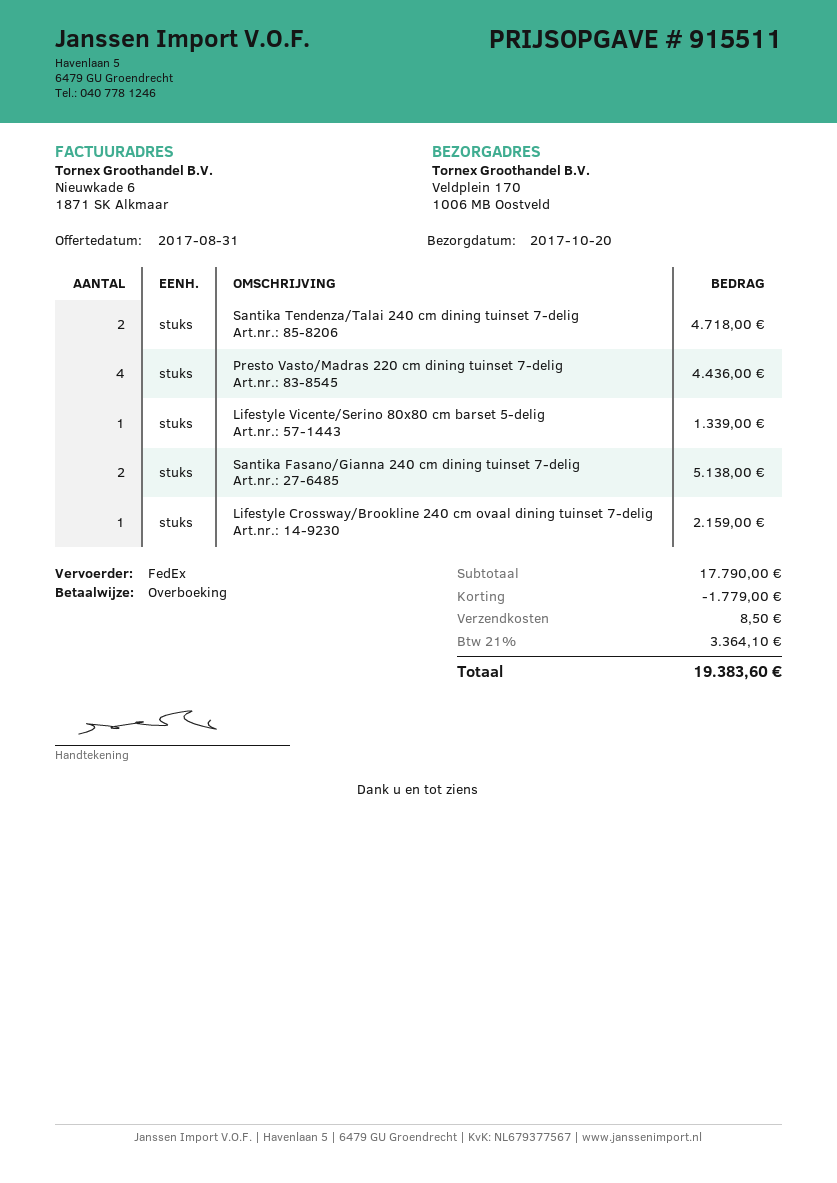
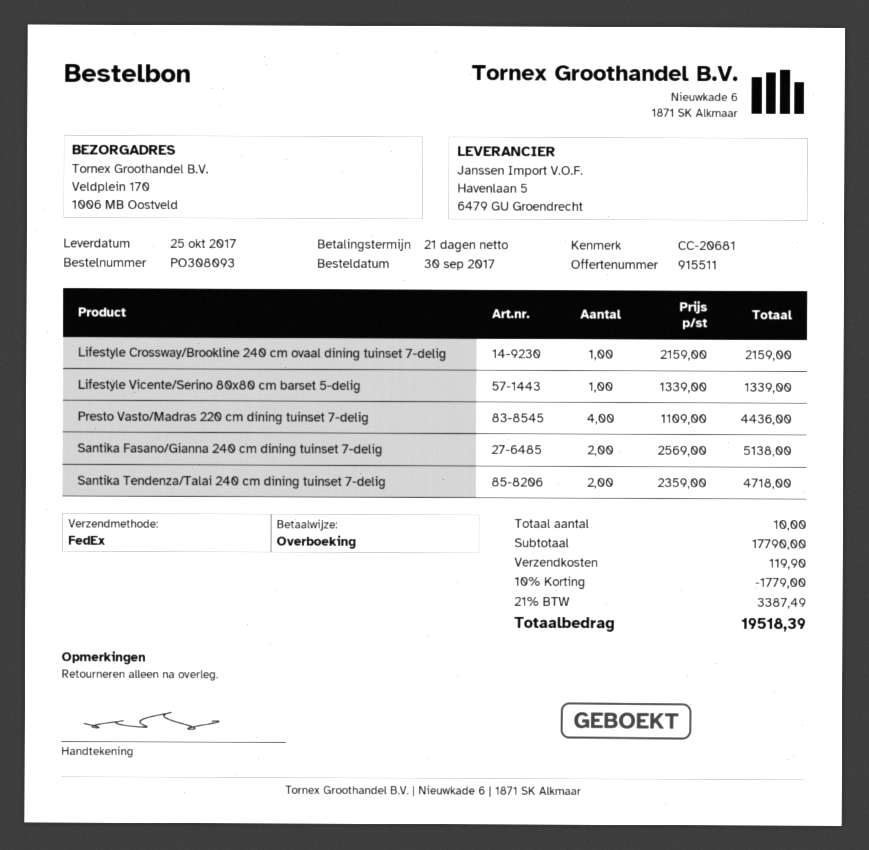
delivery date: 2017-10-20 -> 2017-10-25
shipping: 8.50 -> 119.90
tax: 21% = 3364.10 -> 21% = 3387.49
total: 19383.60 -> 19518.39

